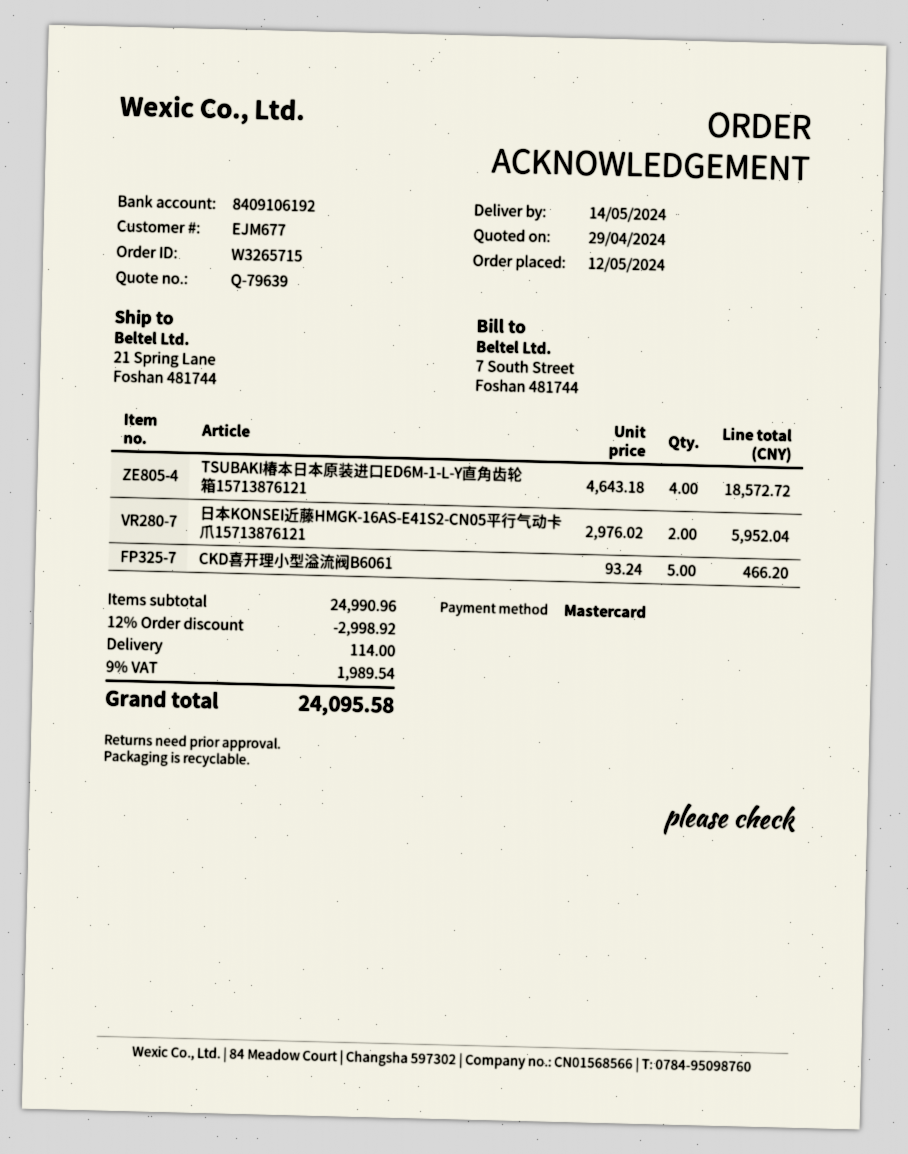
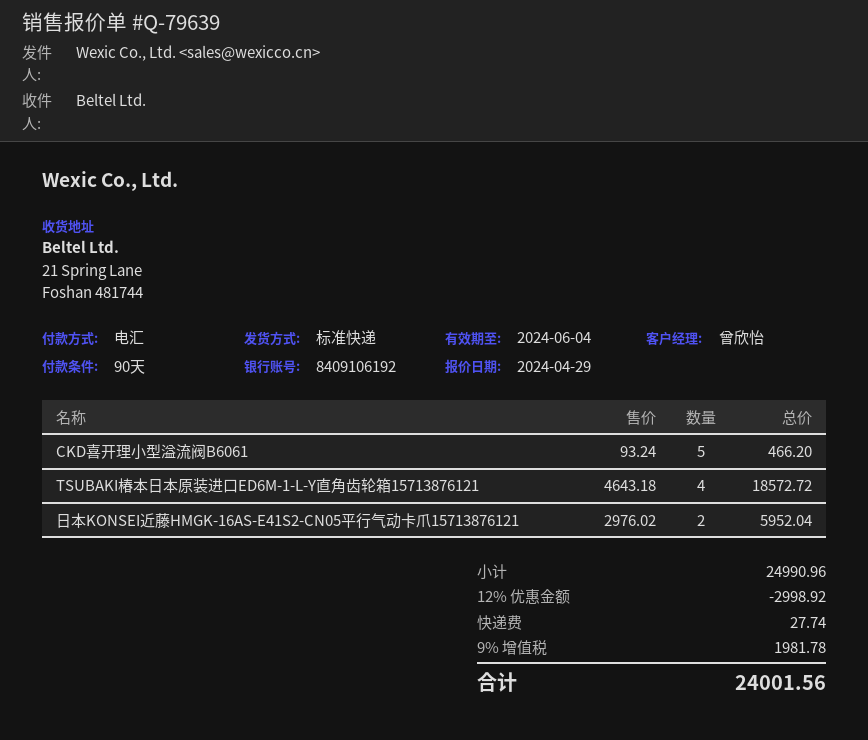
payment method: Mastercard -> bank transfer
shipping: 114.00 -> 27.74
tax: 9% = 1989.54 -> 9% = 1981.78
total: 24095.58 -> 24001.56

